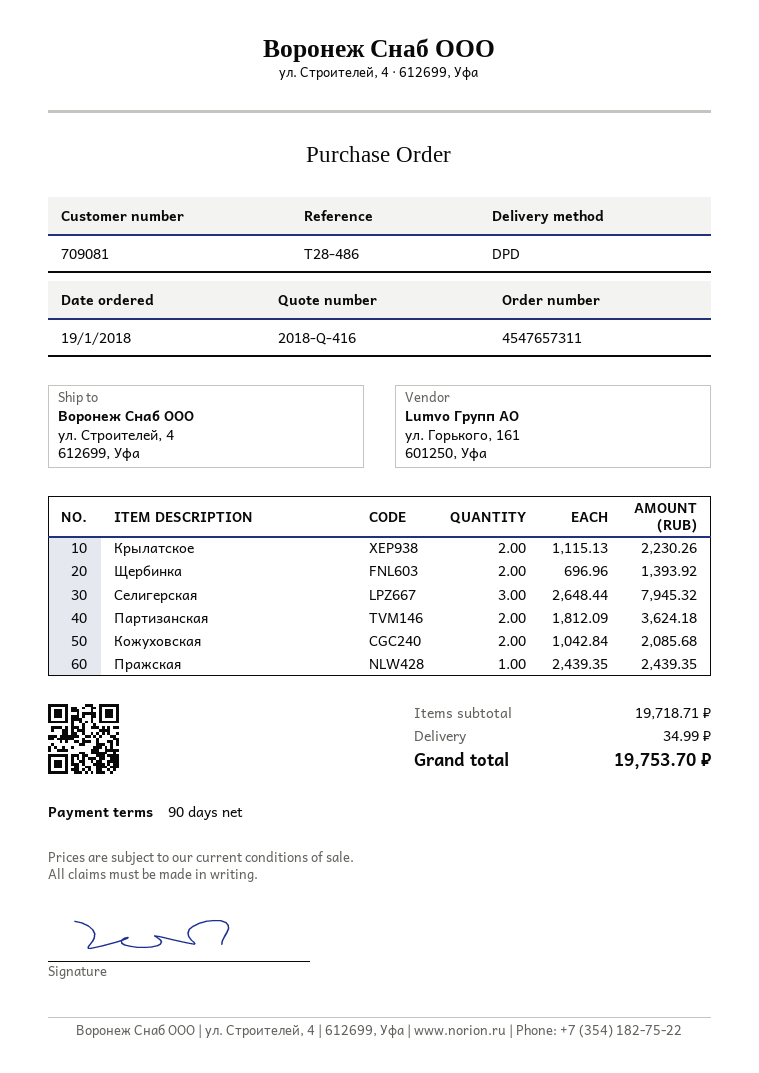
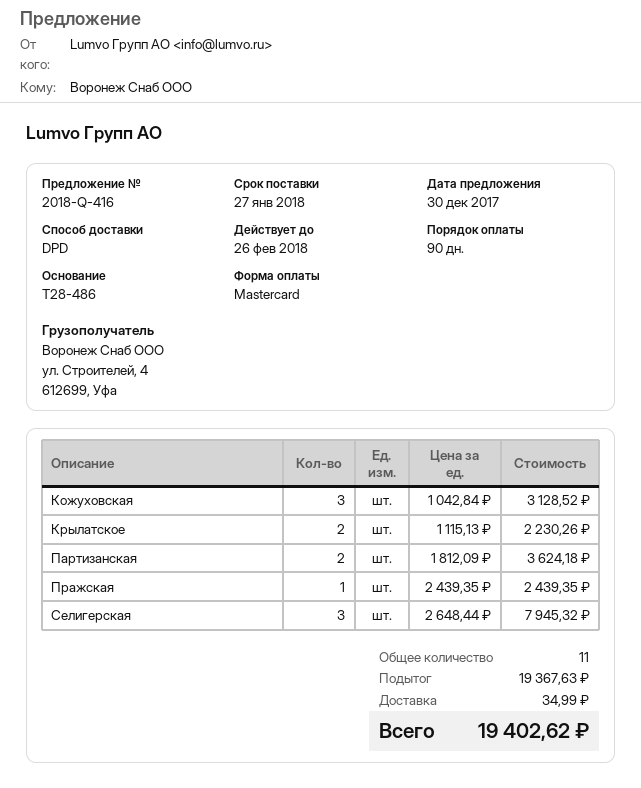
Щербинка: 2 x 696.96 = 1393.92 -> none
Кожуховская: 2 x 1042.84 = 2085.68 -> 3 x 1042.84 = 3128.52
subtotal: 19718.71 -> 19367.63
total: 19753.70 -> 19402.62

